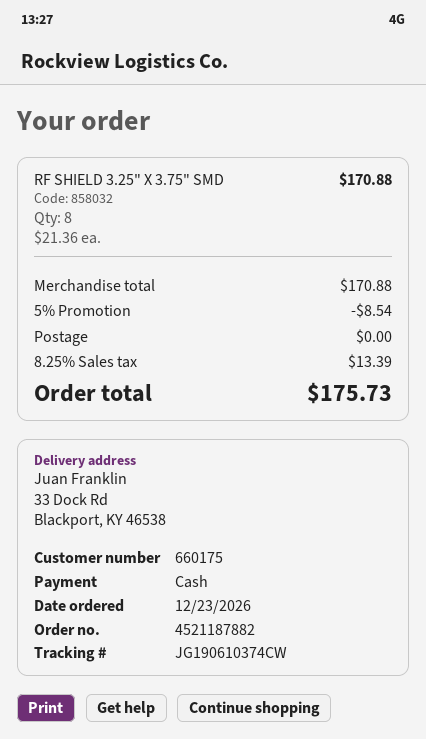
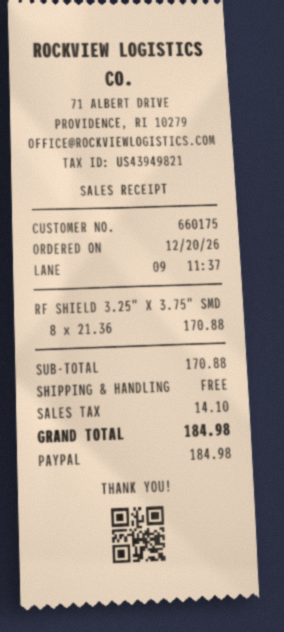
order date: 2026-12-23 -> 2026-12-20
payment method: cash -> PayPal
discount: 5% = 8.54 -> none
tax: 13.39 -> 14.10
total: 175.73 -> 184.98

